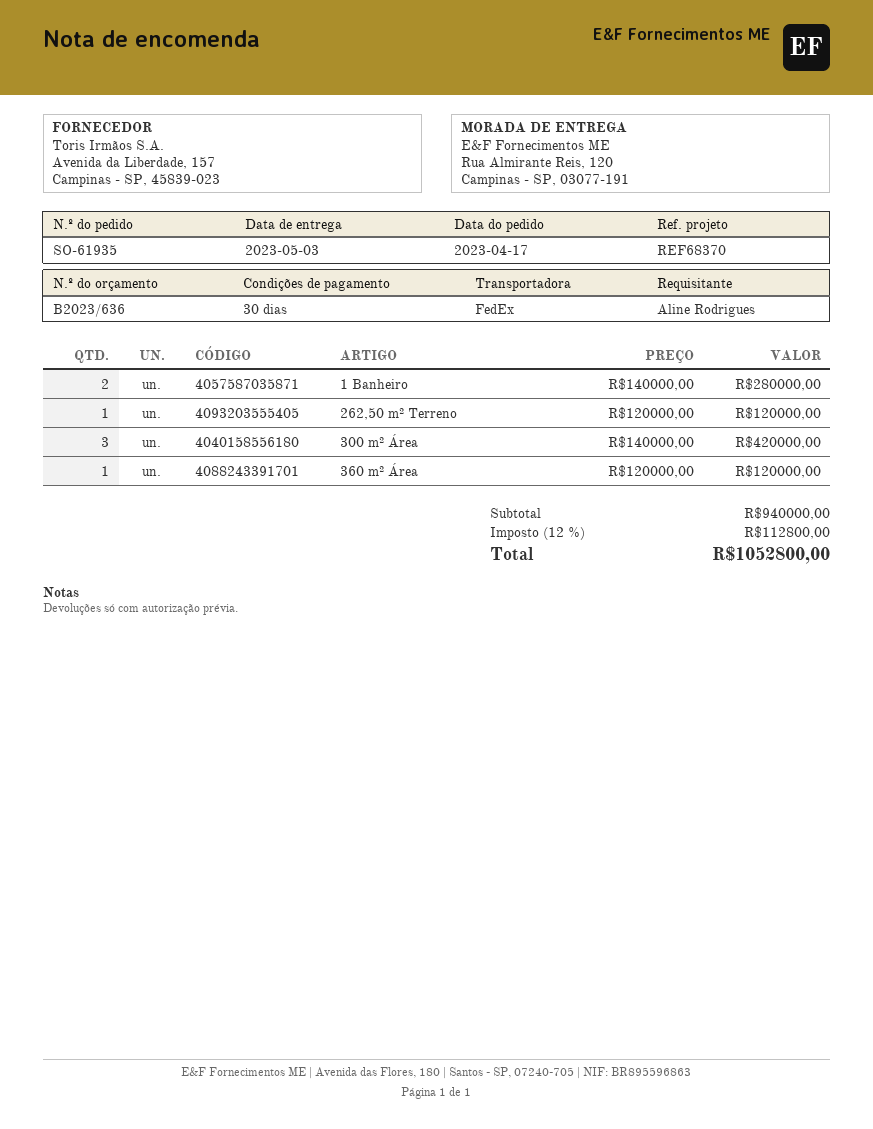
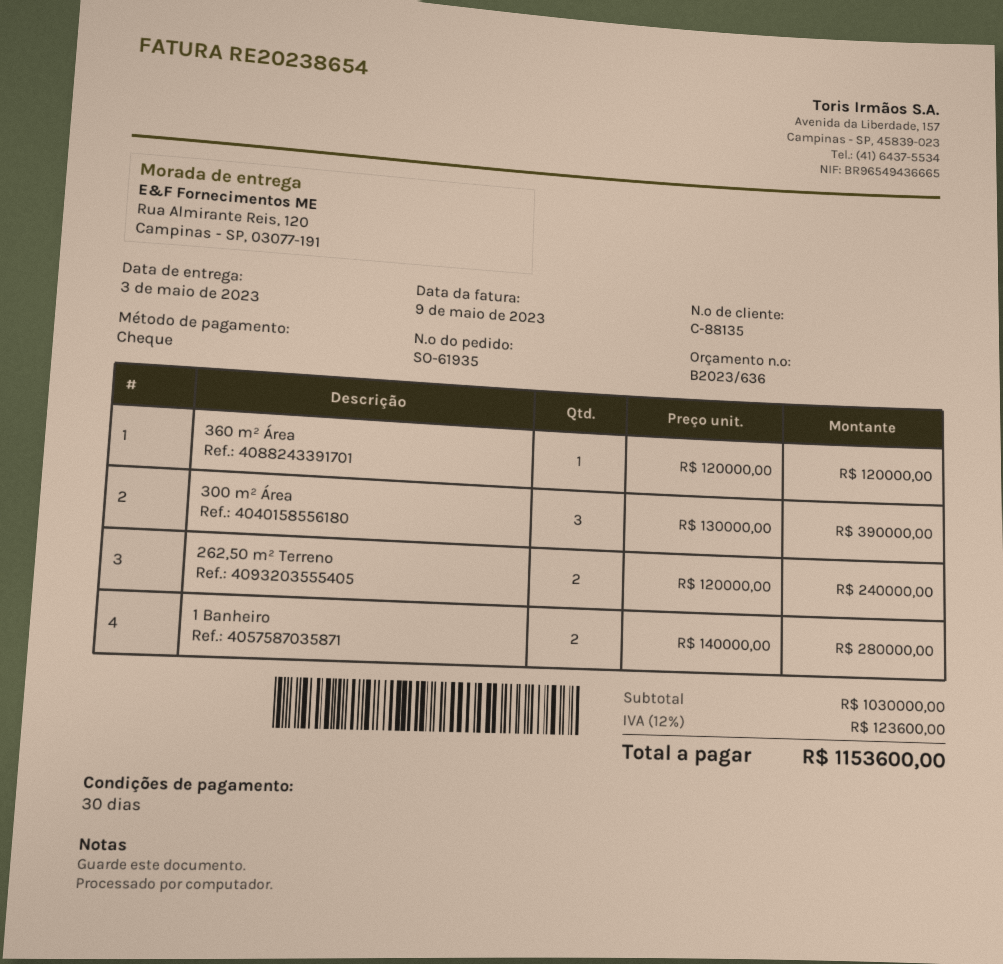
262,50 m² Terreno: 1 x 120000.00 = 120000.00 -> 2 x 120000.00 = 240000.00
300 m² Área: 3 x 140000.00 = 420000.00 -> 3 x 130000.00 = 390000.00
subtotal: 940000.00 -> 1030000.00
tax: 12% = 112800.00 -> 12% = 123600.00
total: 1052800.00 -> 1153600.00

